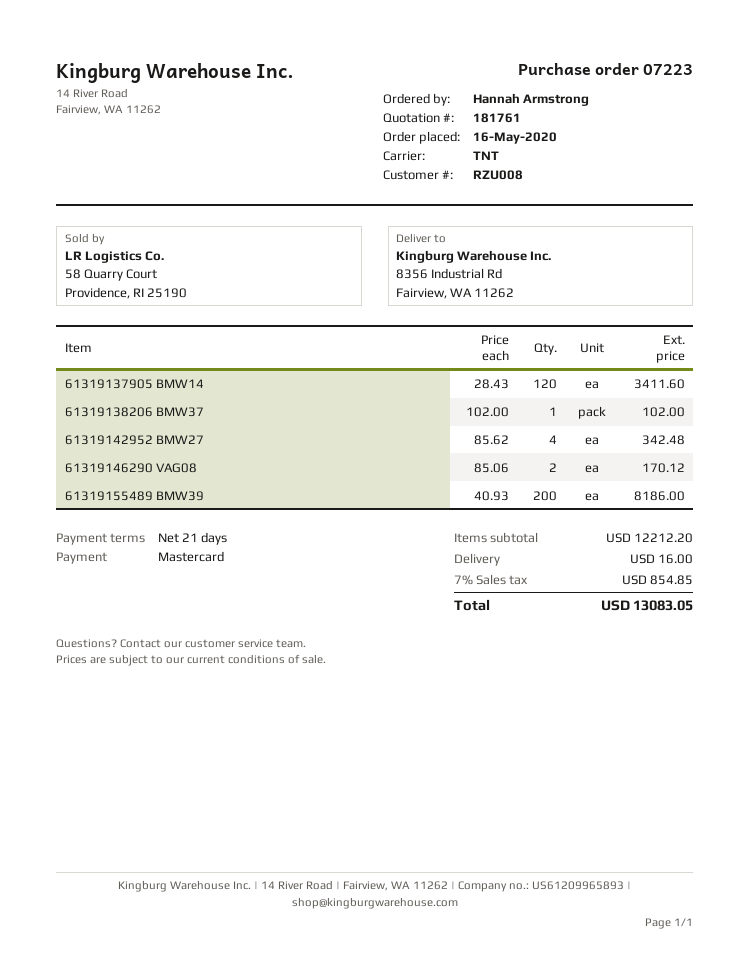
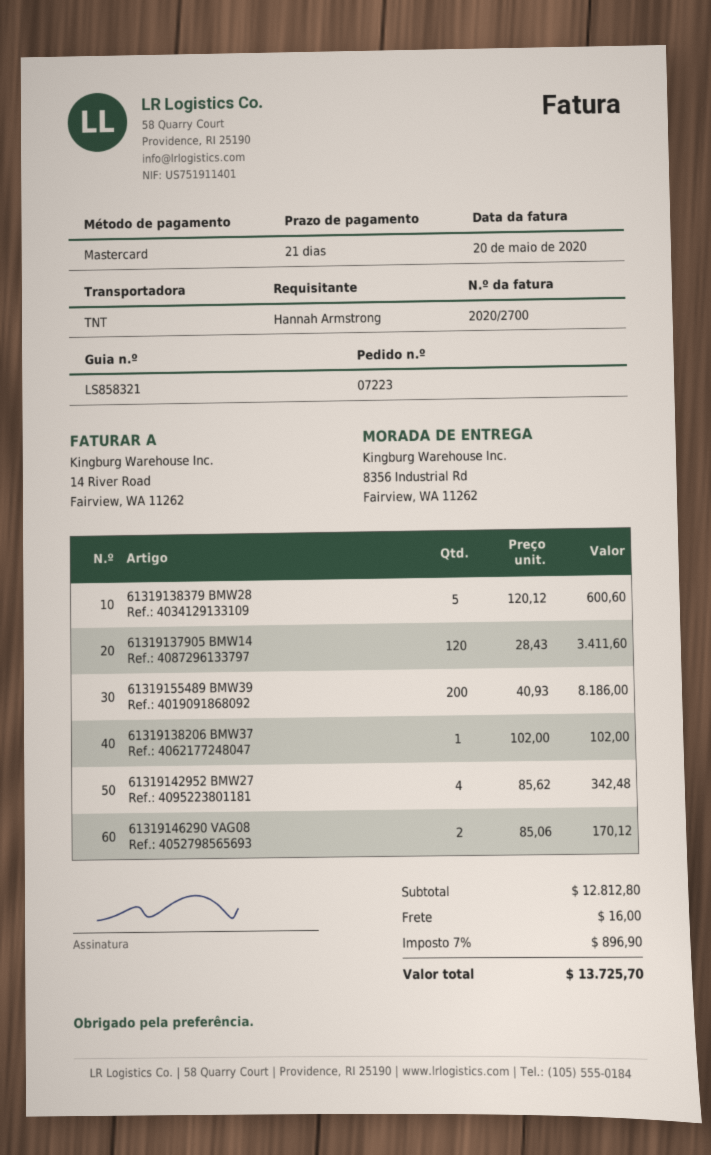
61319138379 BMW28: none -> 5 x 120.12 = 600.60
subtotal: 12212.20 -> 12812.80
tax: 7% = 854.85 -> 7% = 896.90
total: 13083.05 -> 13725.70

